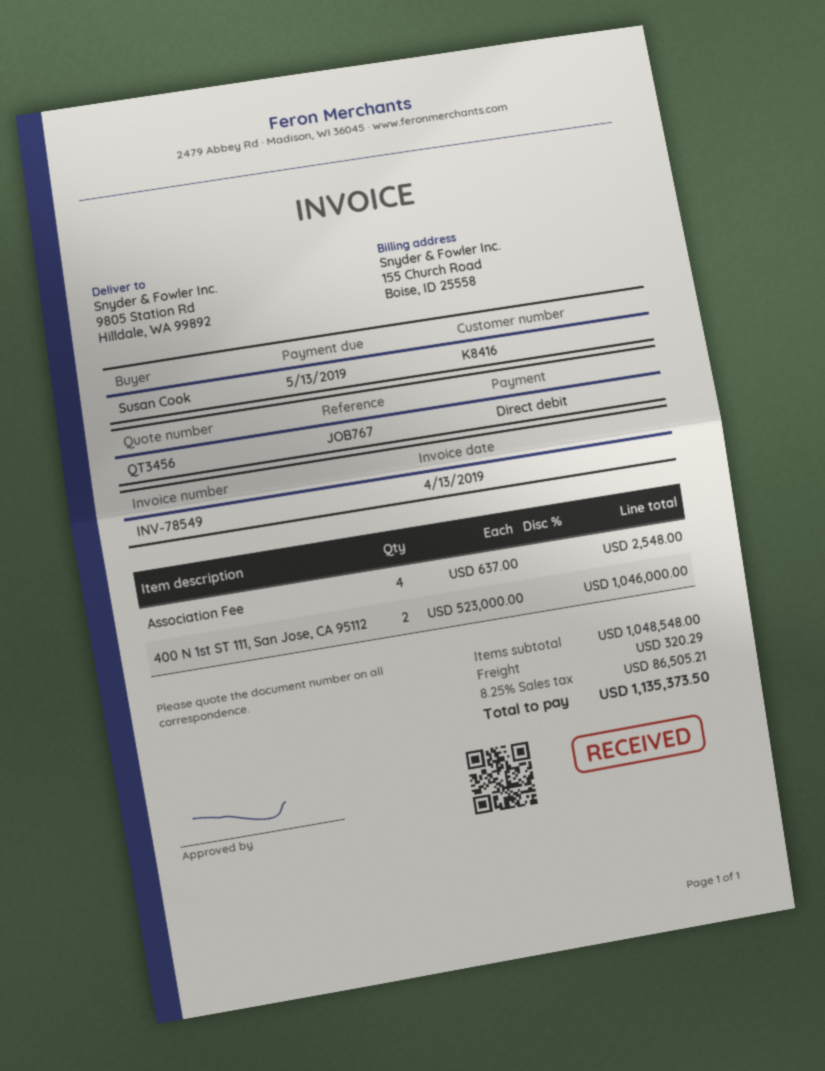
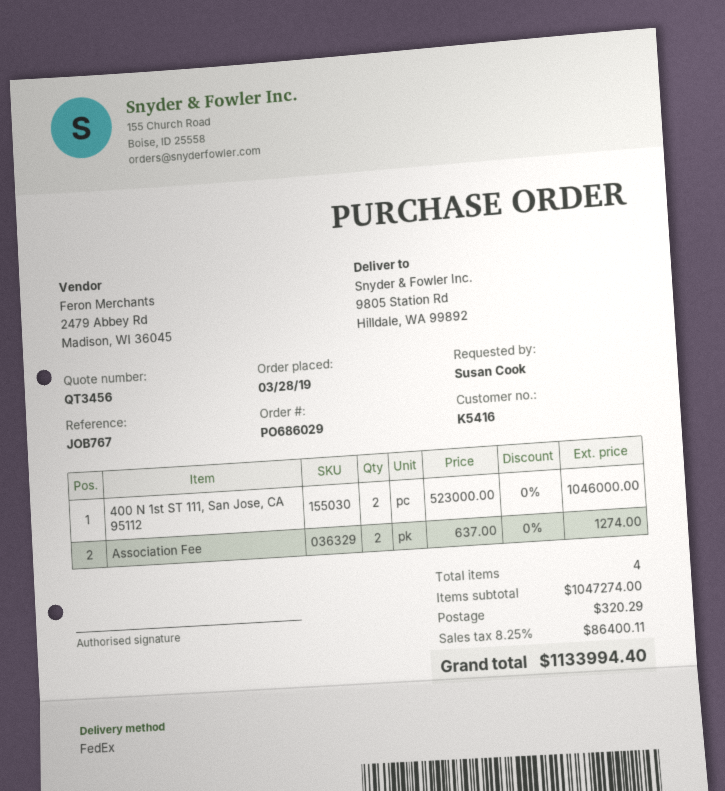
customer number: K8416 -> K5416
Association Fee: 4 x 637.00 = 2548.00 -> 2 x 637.00 = 1274.00
subtotal: 1048548.00 -> 1047274.00
tax: 8.25% = 86505.21 -> 8.25% = 86400.11
total: 1135373.50 -> 1133994.40

